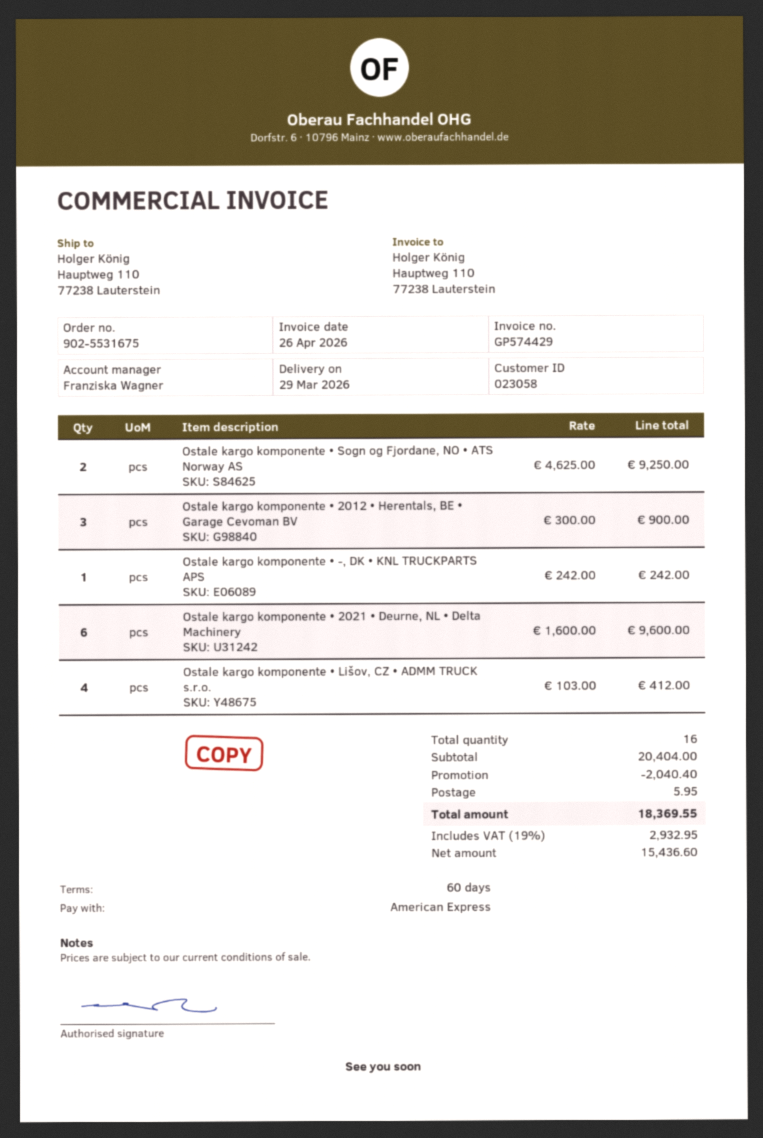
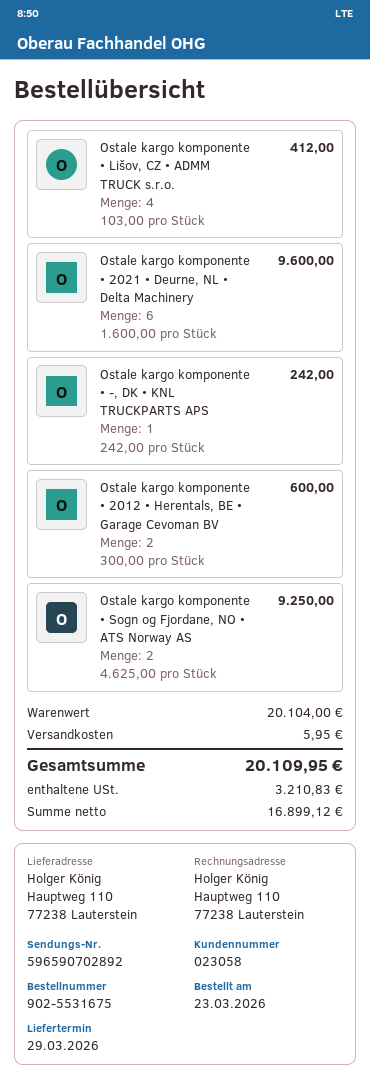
Ostale kargo komponente • 2012 • Herentals, BE • Garage Cevoman BV: 3 x 300.00 = 900.00 -> 2 x 300.00 = 600.00
subtotal: 20404.00 -> 20104.00
discount: 2040.40 -> none
net: 15436.60 -> 16899.12
tax: 2932.95 -> 3210.83
total: 18369.55 -> 20109.95

